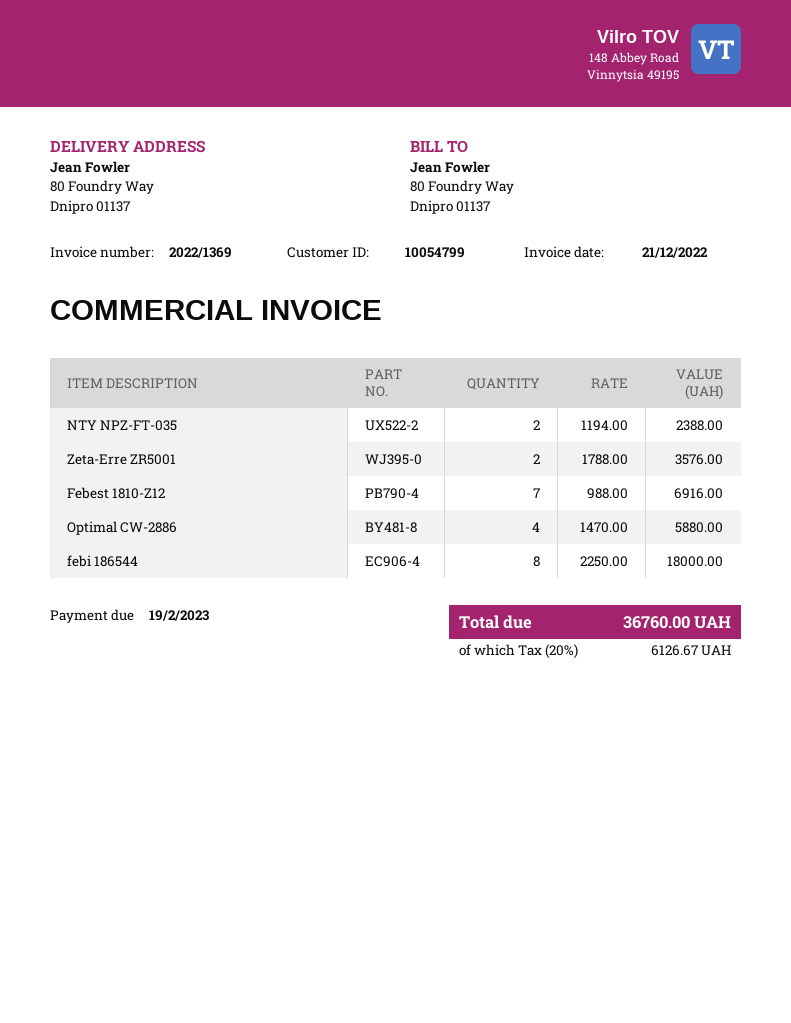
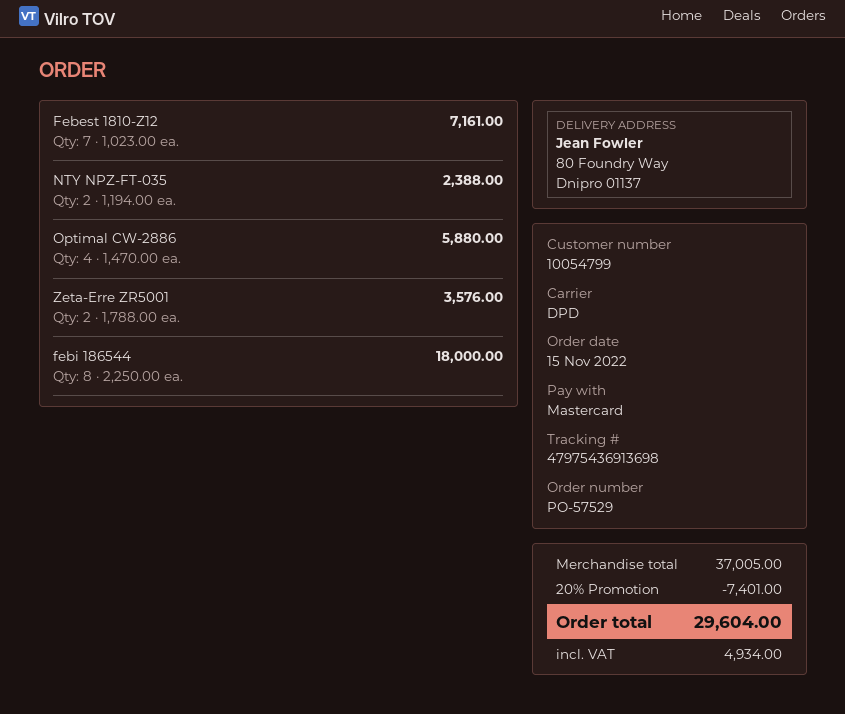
Febest 1810-Z12: 7 x 988.00 = 6916.00 -> 7 x 1023.00 = 7161.00
discount: none -> 20% = 7401.00
tax: 6126.67 -> 4934.00
total: 36760.00 -> 29604.00

